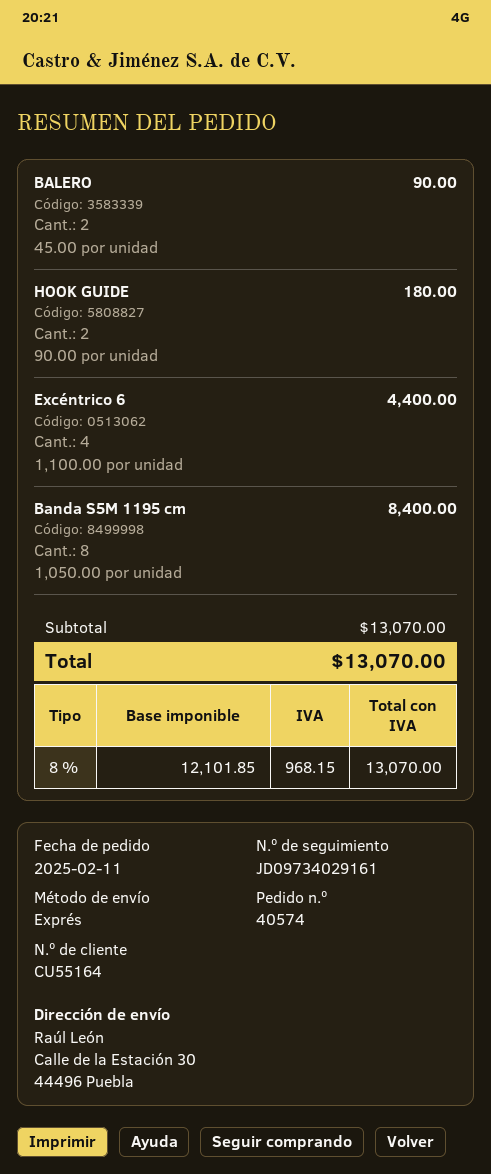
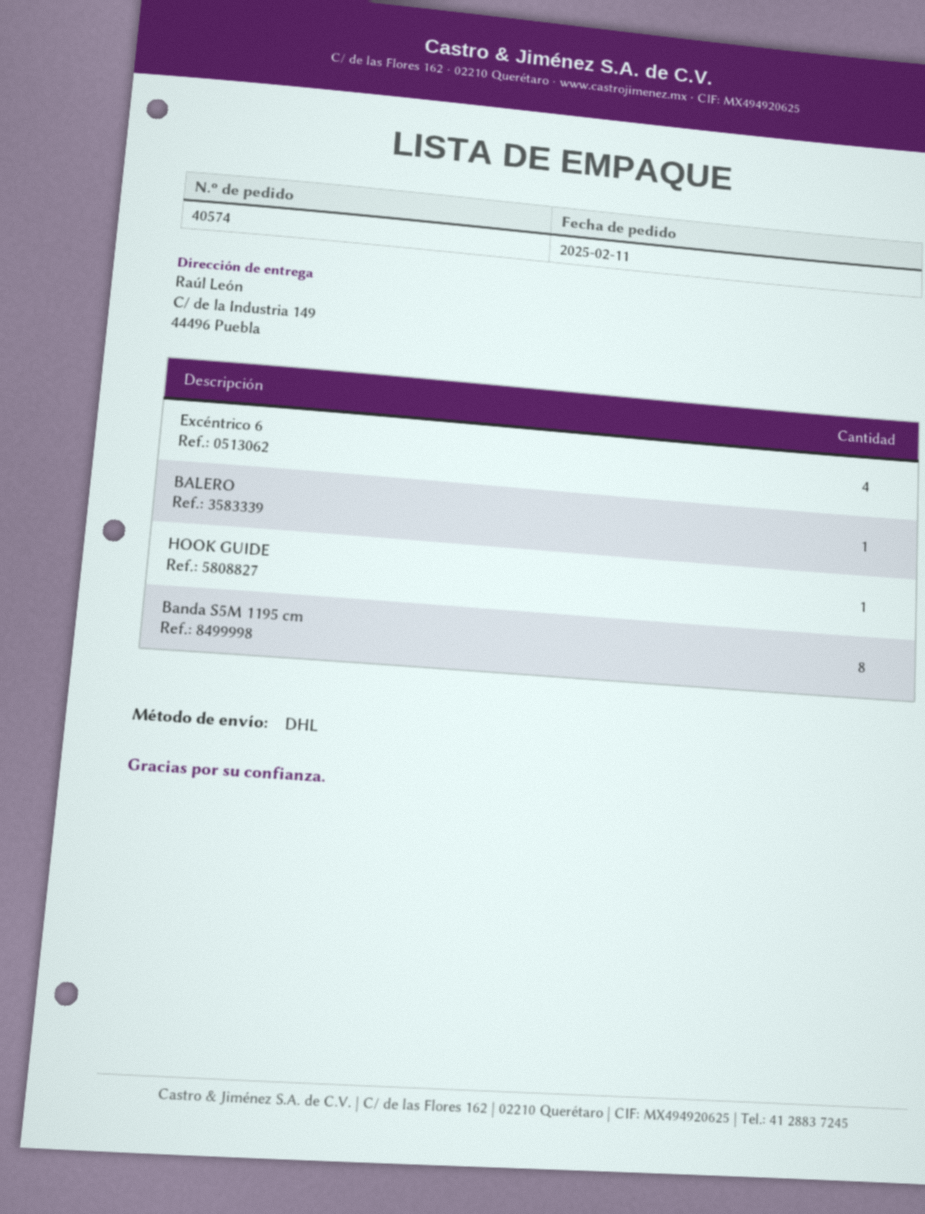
shipping method: express -> DHL
ship to: Calle de la Estación 30, 44496 Puebla -> C/ de la Industria 149, 44496 Puebla
BALERO: 2 -> 1
HOOK GUIDE: 2 -> 1

